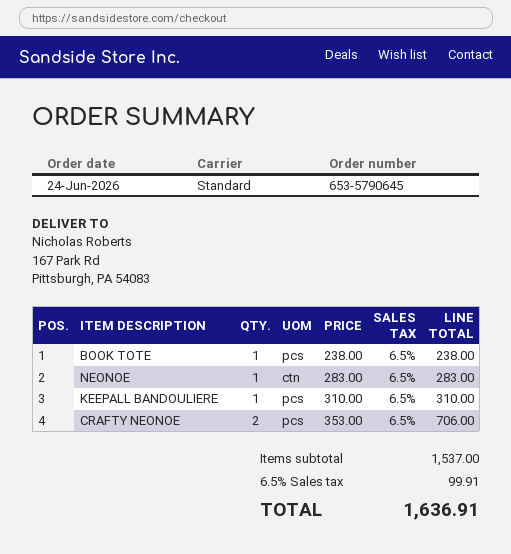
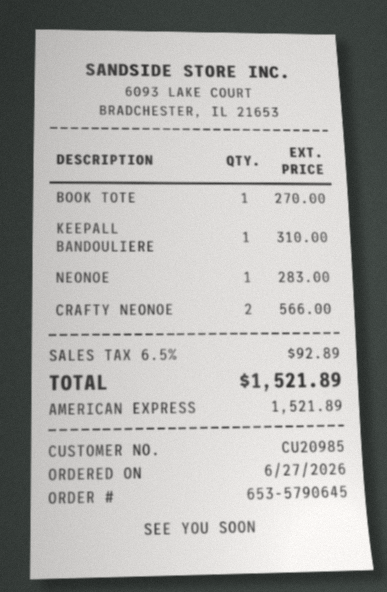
order date: 2026-06-24 -> 2026-06-27
BOOK TOTE: 1 for 238.00 -> 1 for 270.00
CRAFTY NEONOE: 2 for 706.00 -> 2 for 566.00
tax: 6.5% = 99.91 -> 6.5% = 92.89
total: 1636.91 -> 1521.89

